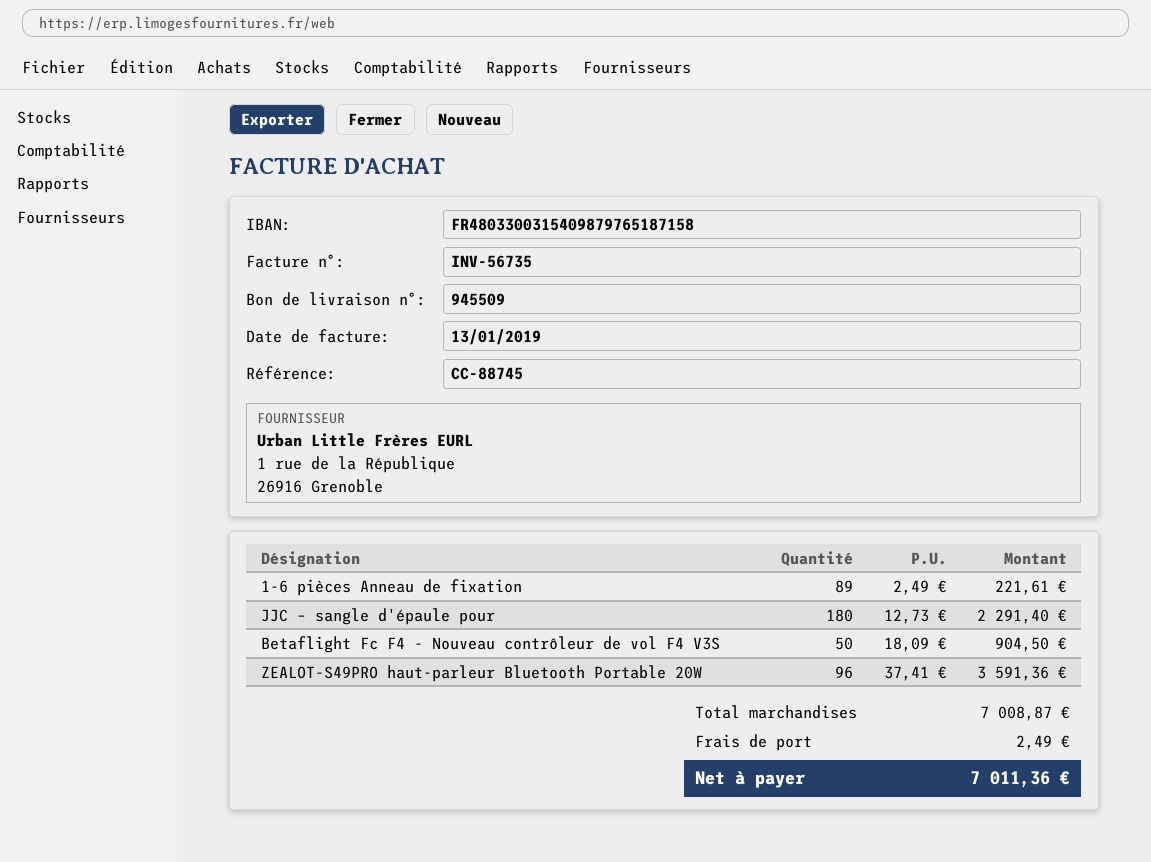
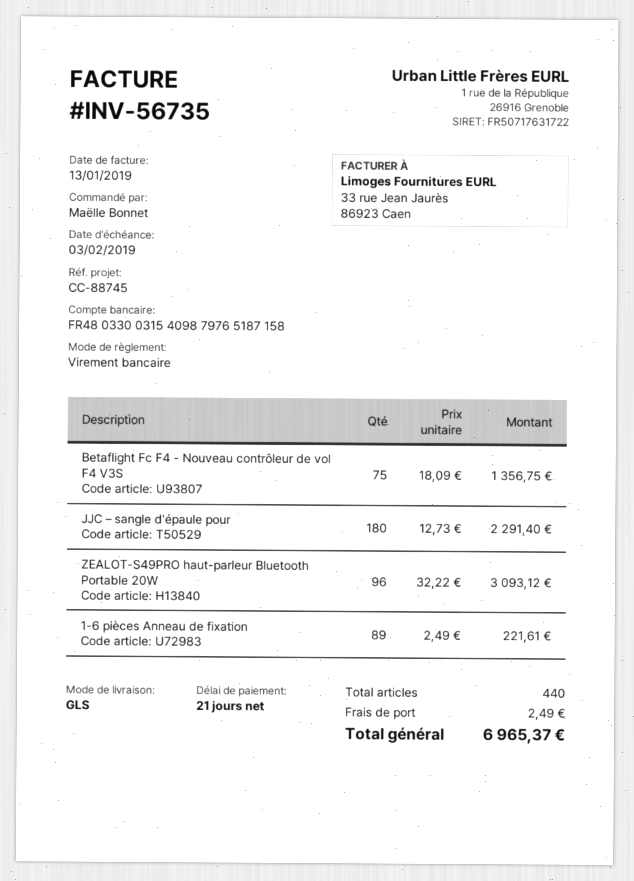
Betaflight Fc F4 - Nouveau contrôleur de vol F4 V3S: 50 x 18.09 = 904.50 -> 75 x 18.09 = 1356.75
ZEALOT-S49PRO haut-parleur Bluetooth Portable 20W: 96 x 37.41 = 3591.36 -> 96 x 32.22 = 3093.12
total: 7011.36 -> 6965.37

